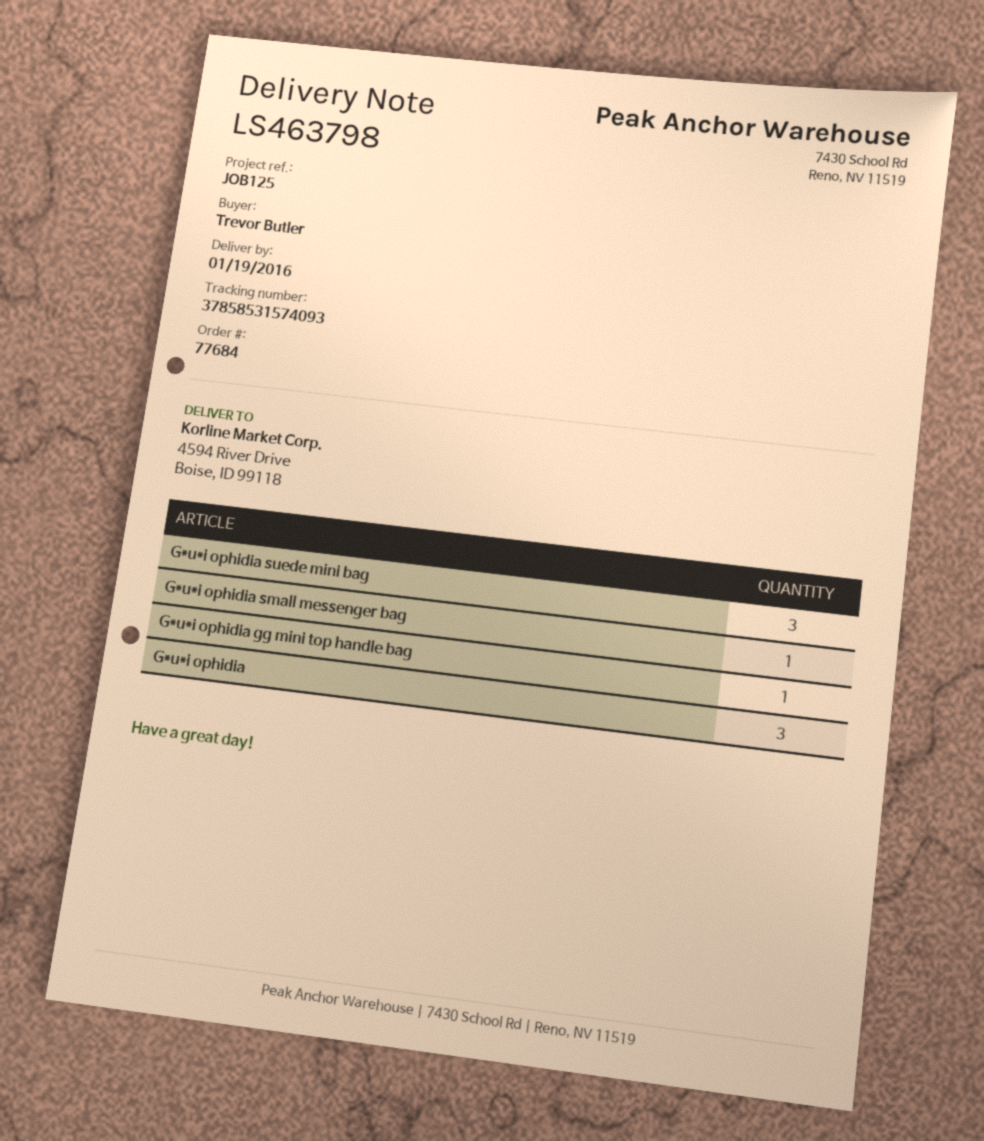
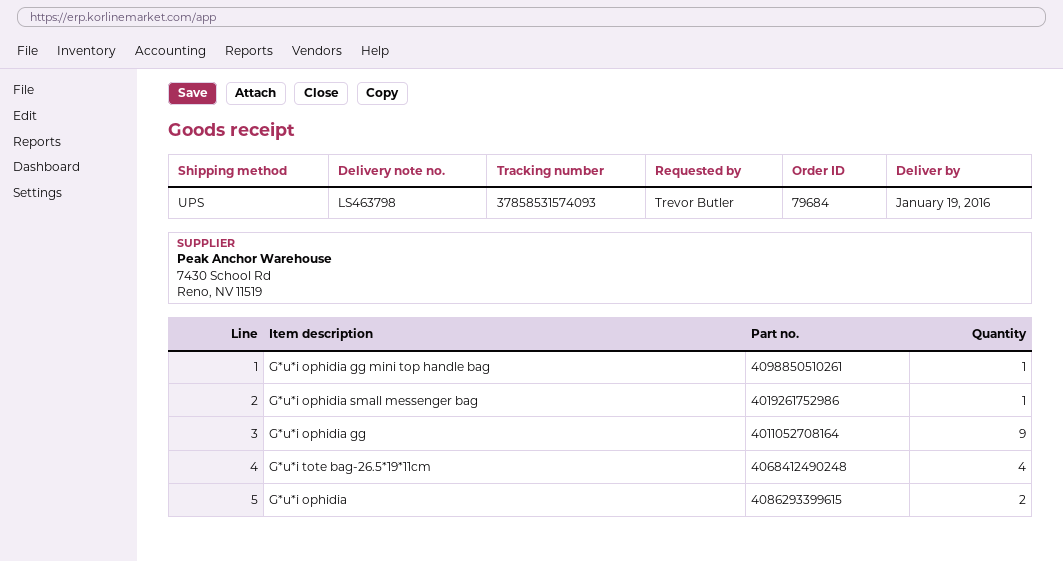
order number: 77684 -> 79684
G*u*i ophidia suede mini bag: 3 -> none
G*u*i ophidia: 3 -> 2
G*u*i ophidia gg: none -> 9
G*u*i tote bag-26.5*19*11cm: none -> 4

